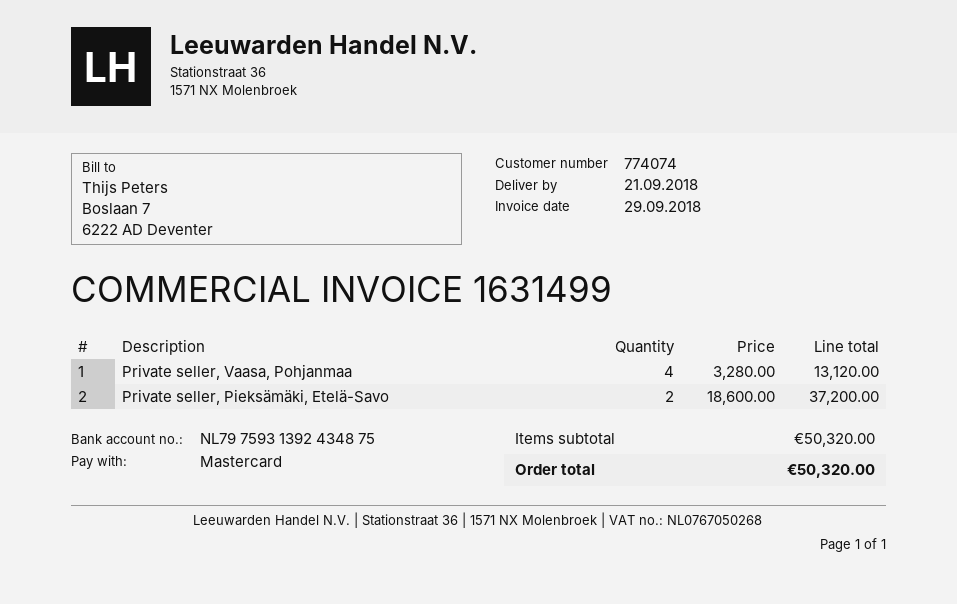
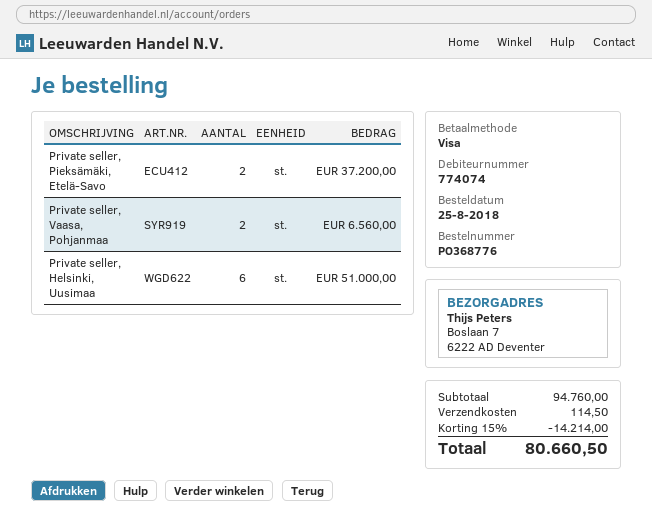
payment method: Mastercard -> Visa
Private seller, Vaasa, Pohjanmaa: 4 for 13120.00 -> 2 for 6560.00
Private seller, Helsinki, Uusimaa: none -> 6 for 51000.00
subtotal: 50320.00 -> 94760.00
discount: none -> 15% = 14214.00
shipping: none -> 114.50
total: 50320.00 -> 80660.50

